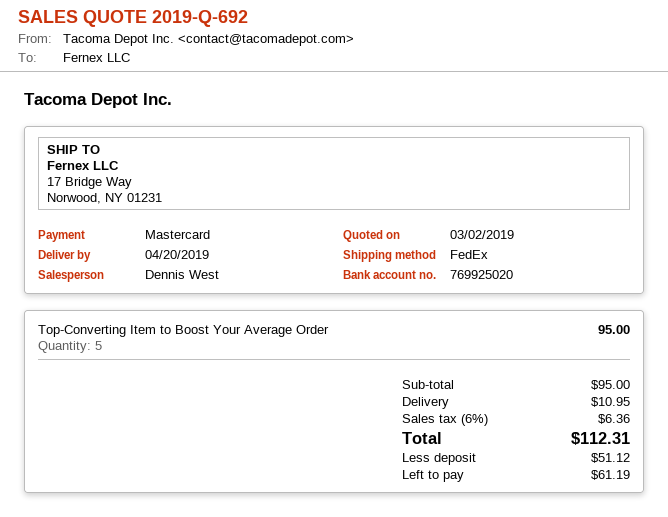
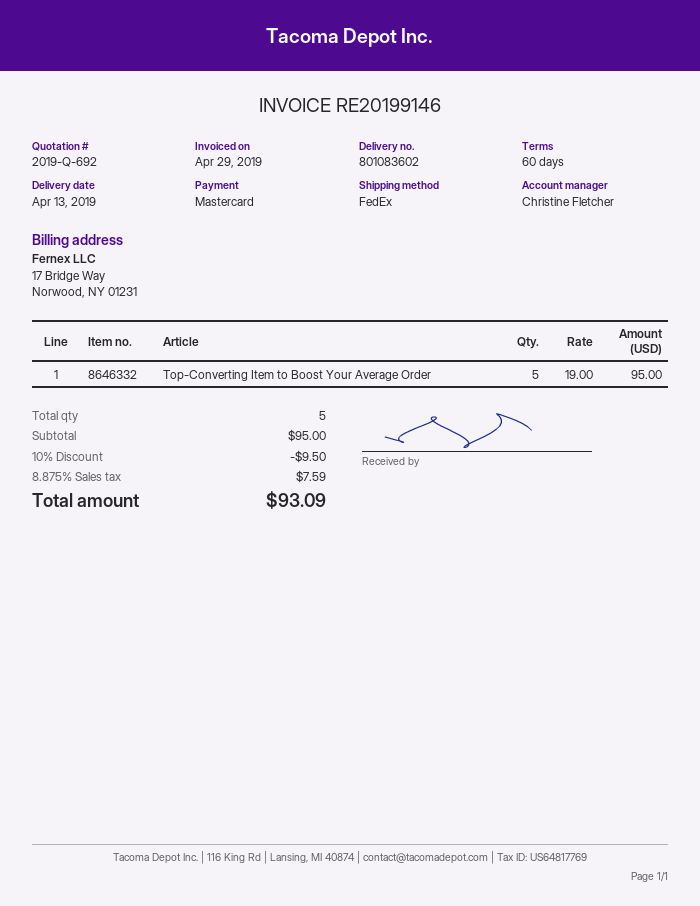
delivery date: 2019-04-20 -> 2019-04-13
sales rep: Dennis West -> Christine Fletcher
discount: none -> 10% = 9.50
shipping: 10.95 -> none
tax: 6% = 6.36 -> 8.875% = 7.59
total: 112.31 -> 93.09

